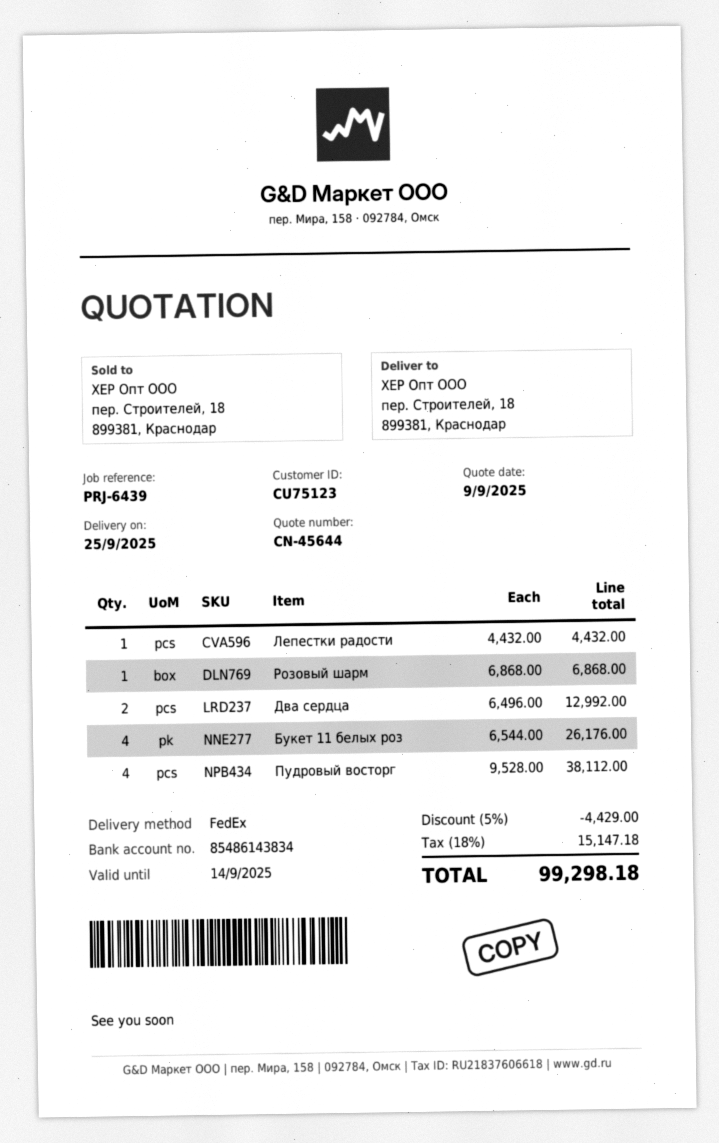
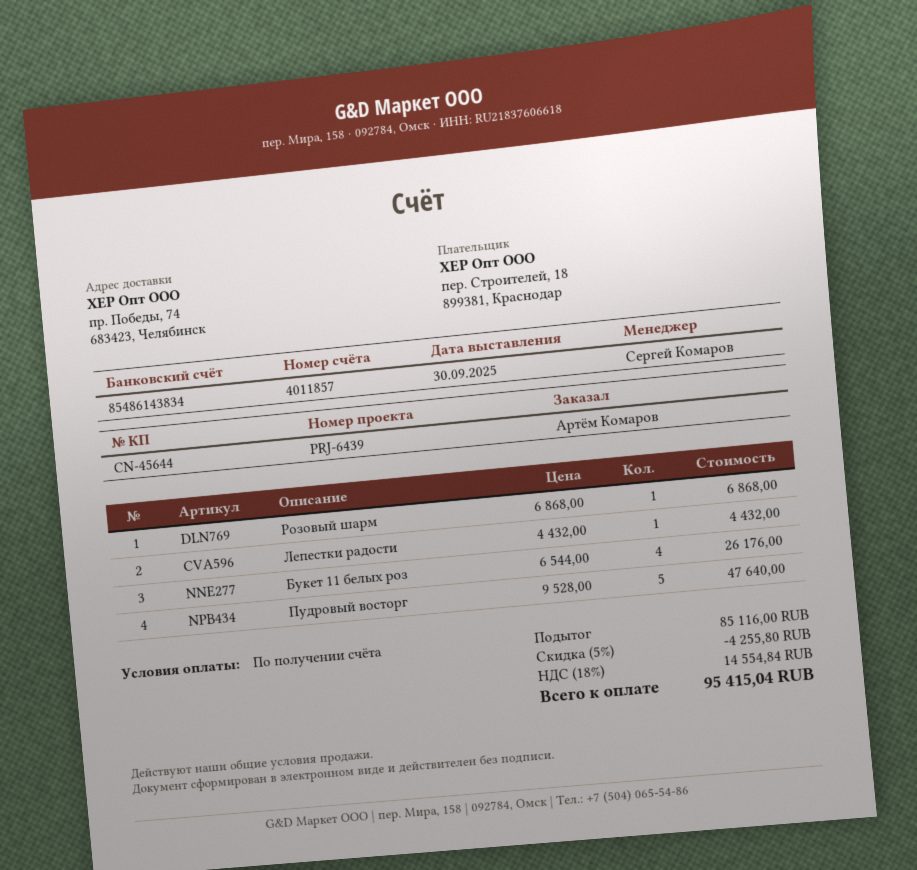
ship to: пер. Строителей, 18, 899381, Краснодар -> пр. Победы, 74, 683423, Челябинск
Два сердца: 2 x 6496.00 = 12992.00 -> none
Пудровый восторг: 4 x 9528.00 = 38112.00 -> 5 x 9528.00 = 47640.00
discount: 5% = 4429.00 -> 5% = 4255.80
tax: 18% = 15147.18 -> 18% = 14554.84
total: 99298.18 -> 95415.04

